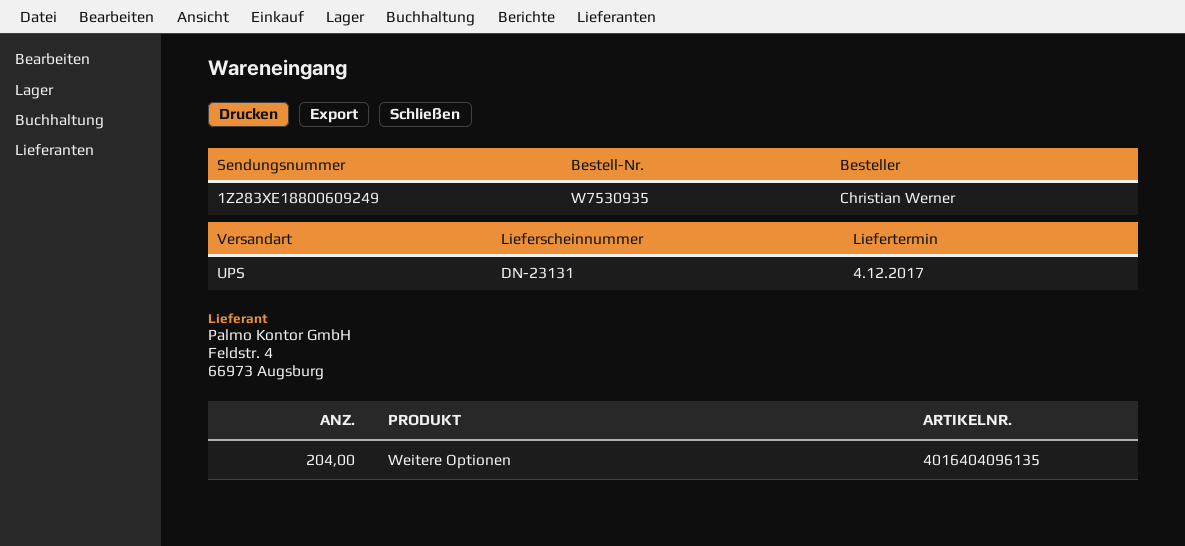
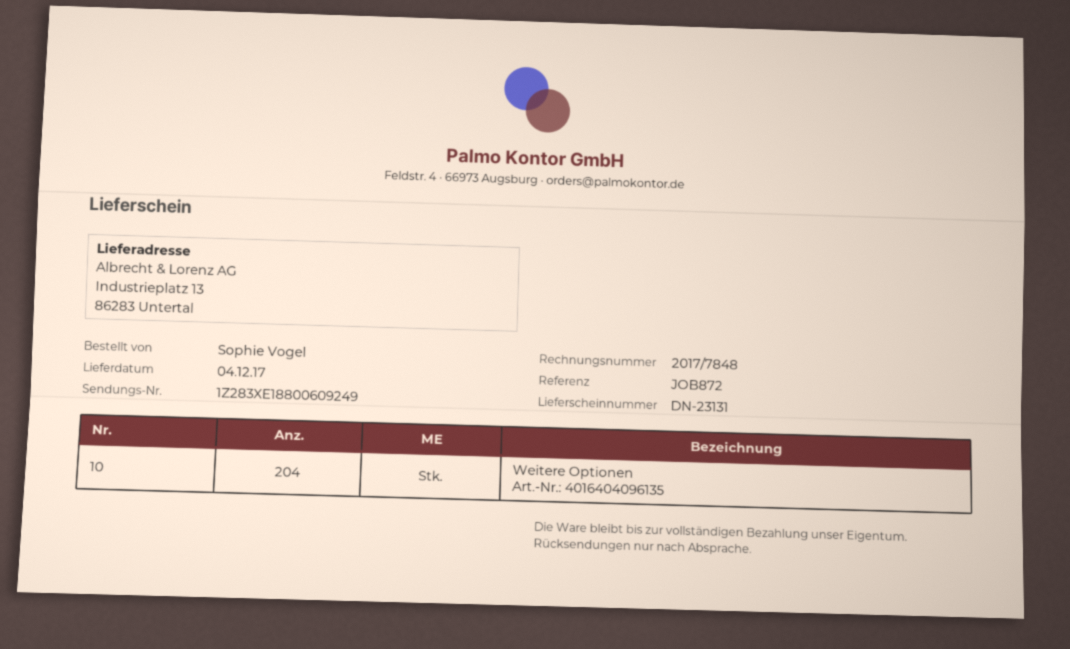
ordered by: Christian Werner -> Sophie Vogel

